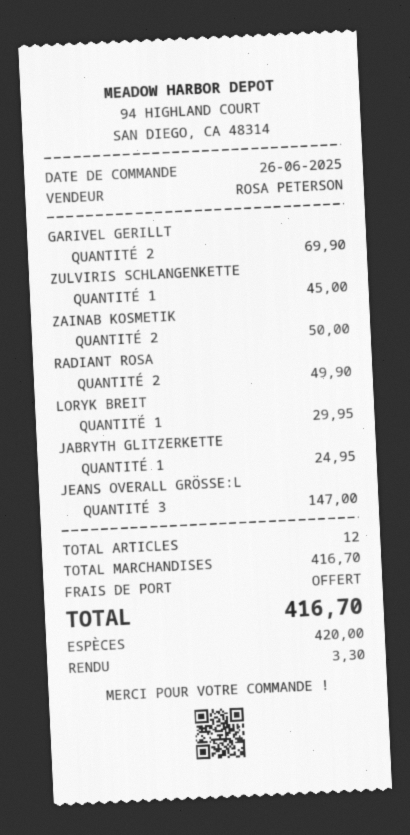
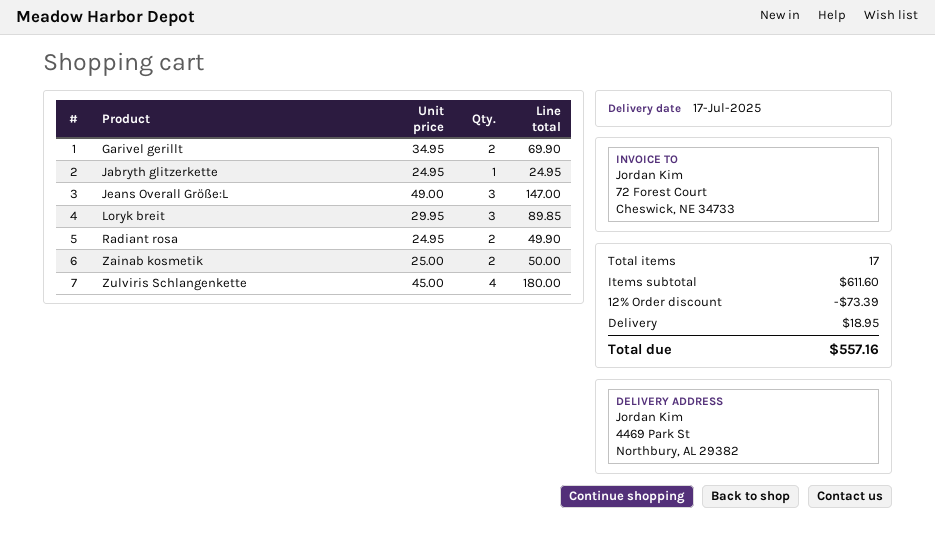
ZULVIRIS SCHLANGENKETTE: 1 for 45.00 -> 4 for 180.00
LORYK BREIT: 1 for 29.95 -> 3 for 89.85
total quantity: 12 -> 17
subtotal: 416.70 -> 611.60
discount: none -> 12% = 73.39
shipping: 0.00 -> 18.95
total: 416.70 -> 557.16

